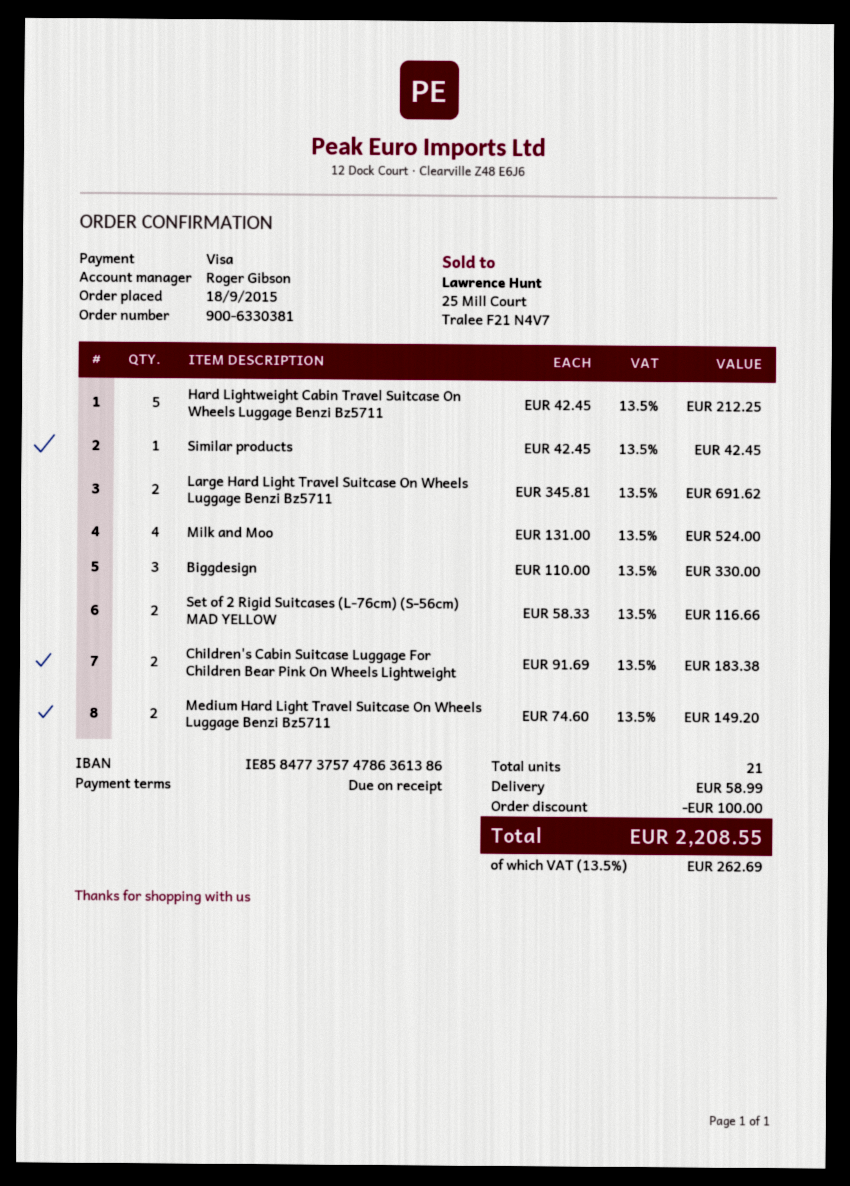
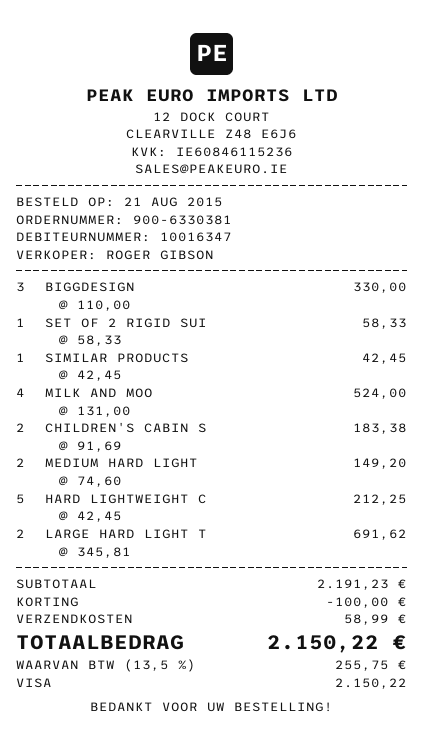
order date: 2015-09-18 -> 2015-08-21
Set of 2 Rigid Suitcases (L-76cm) (S-56cm) MAD YELLOW: 2 x 58.33 = 116.66 -> 1 x 58.33 = 58.33
tax: 13.5% = 262.69 -> 13.5% = 255.75
total: 2208.55 -> 2150.22

